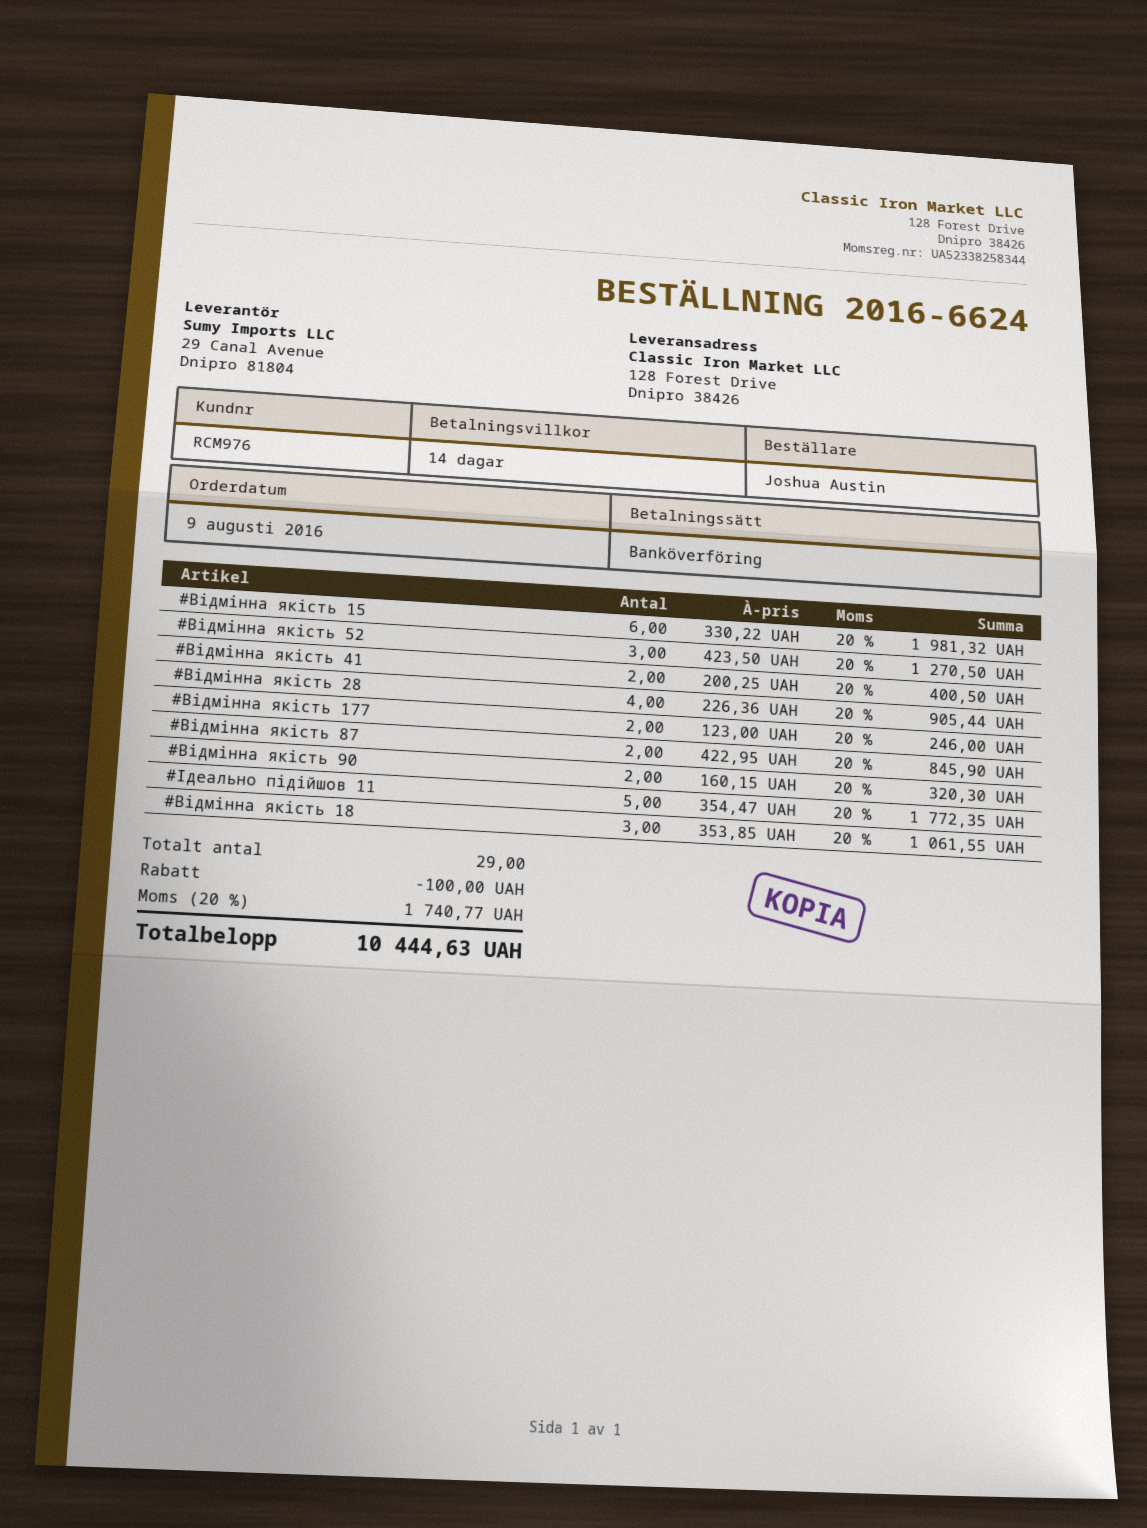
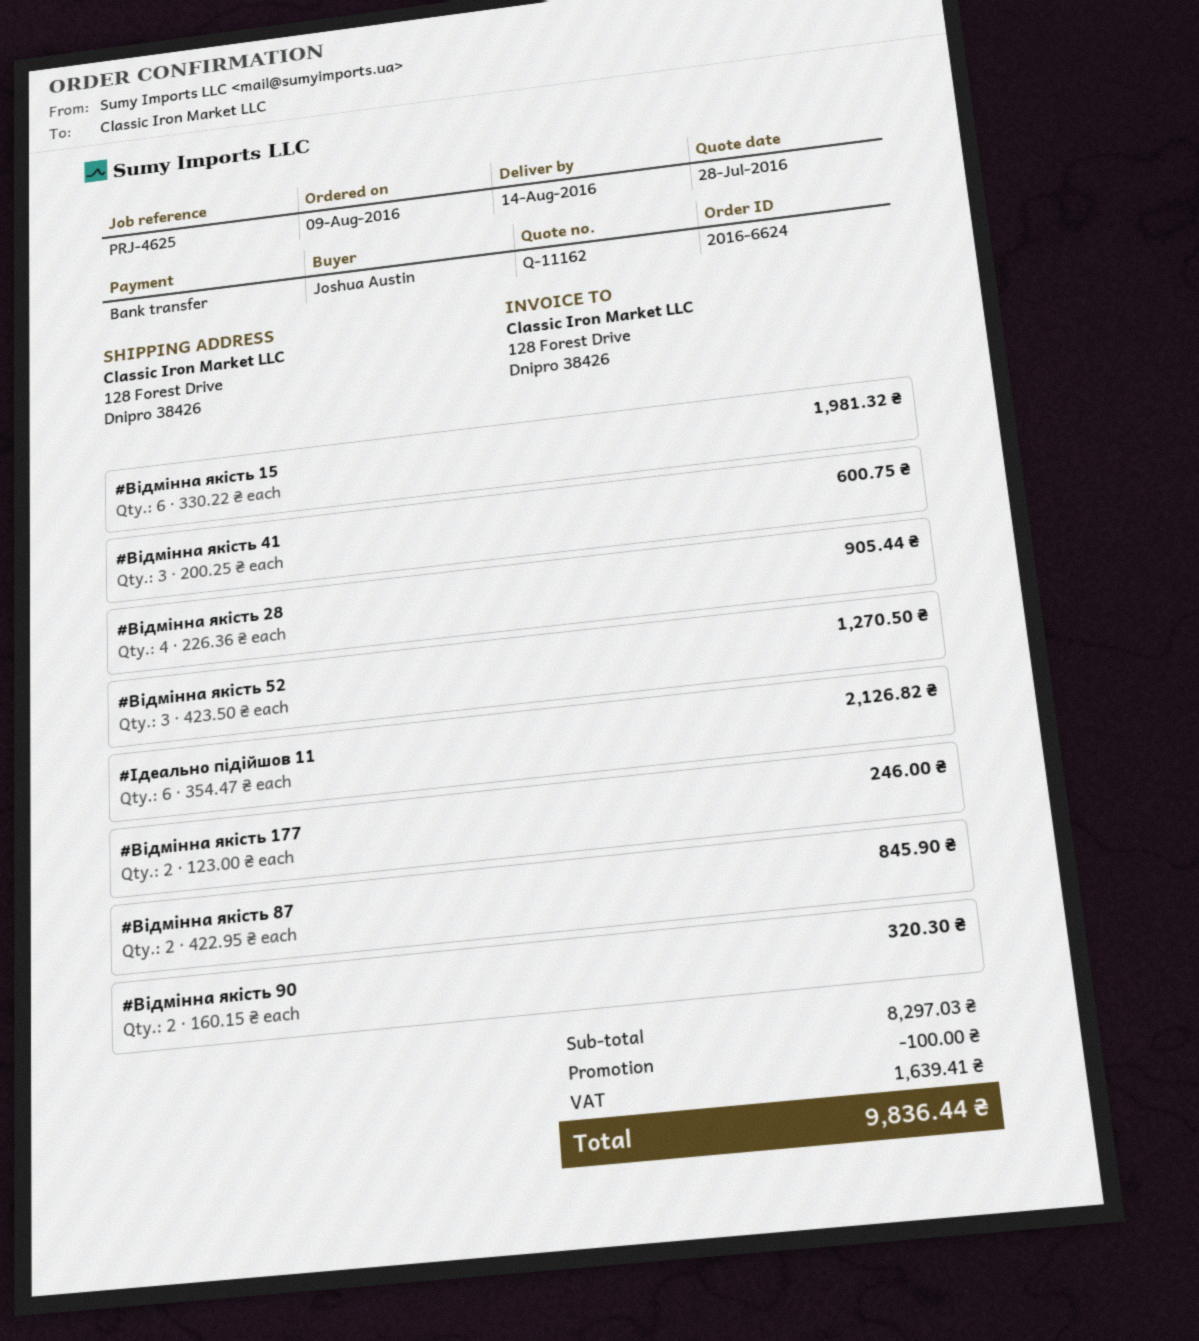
#Відмінна якість 41: 2 x 200.25 = 400.50 -> 3 x 200.25 = 600.75
#Ідеально підійшов 11: 5 x 354.47 = 1772.35 -> 6 x 354.47 = 2126.82
#Відмінна якість 18: 3 x 353.85 = 1061.55 -> none
tax: 1740.77 -> 1639.41
total: 10444.63 -> 9836.44

